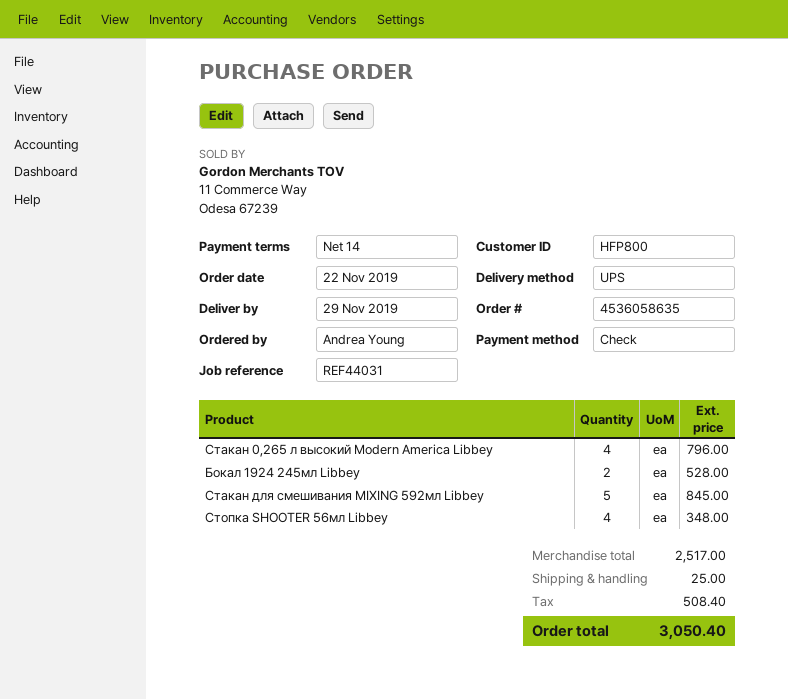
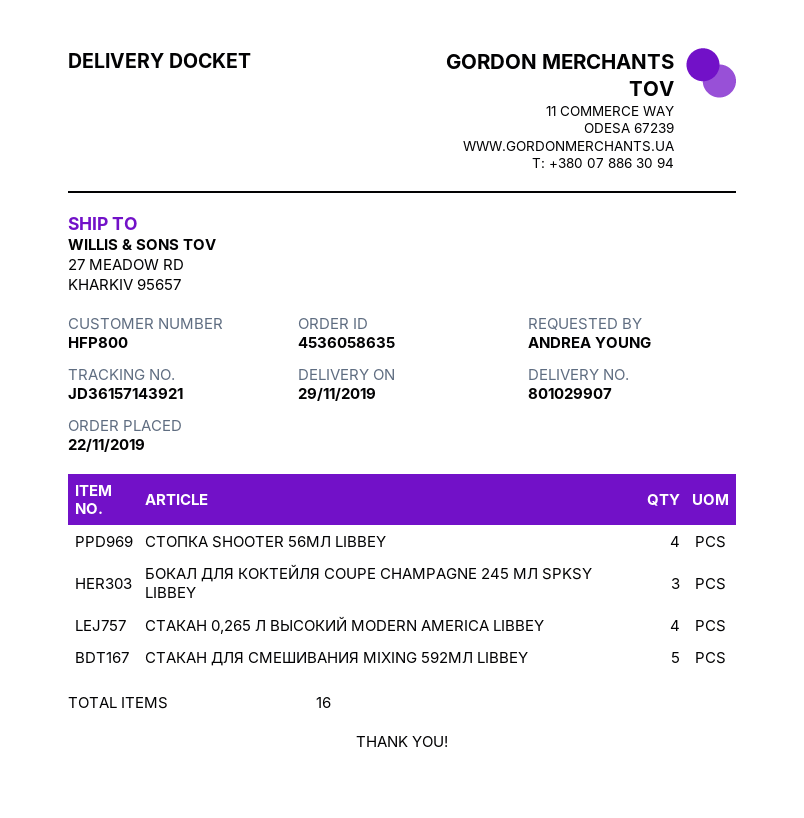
Бокал 1924 245мл Libbey: 2 -> none
БОКАЛ ДЛЯ КОКТЕЙЛЯ COUPE CHAMPAGNE 245 МЛ SPKSY LIBBEY: none -> 3

